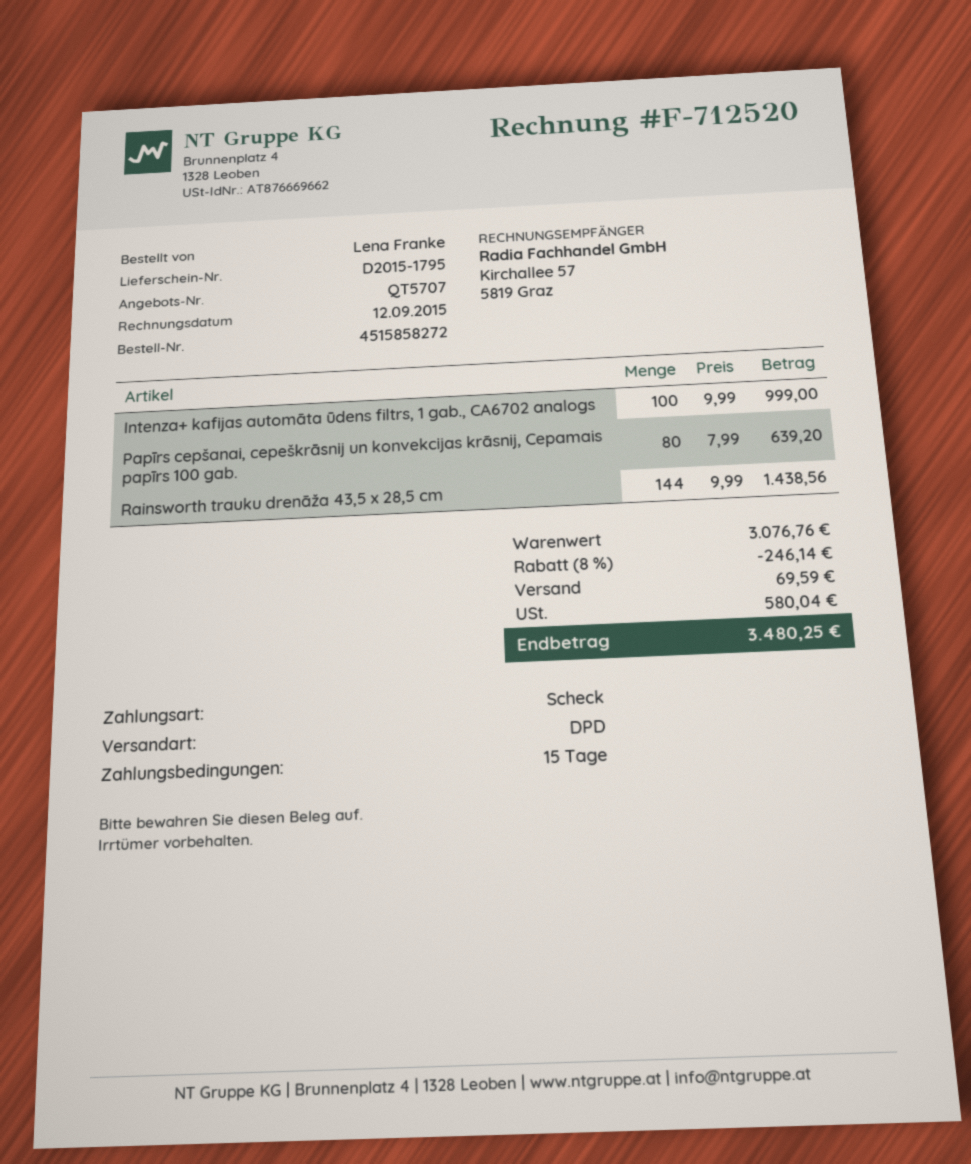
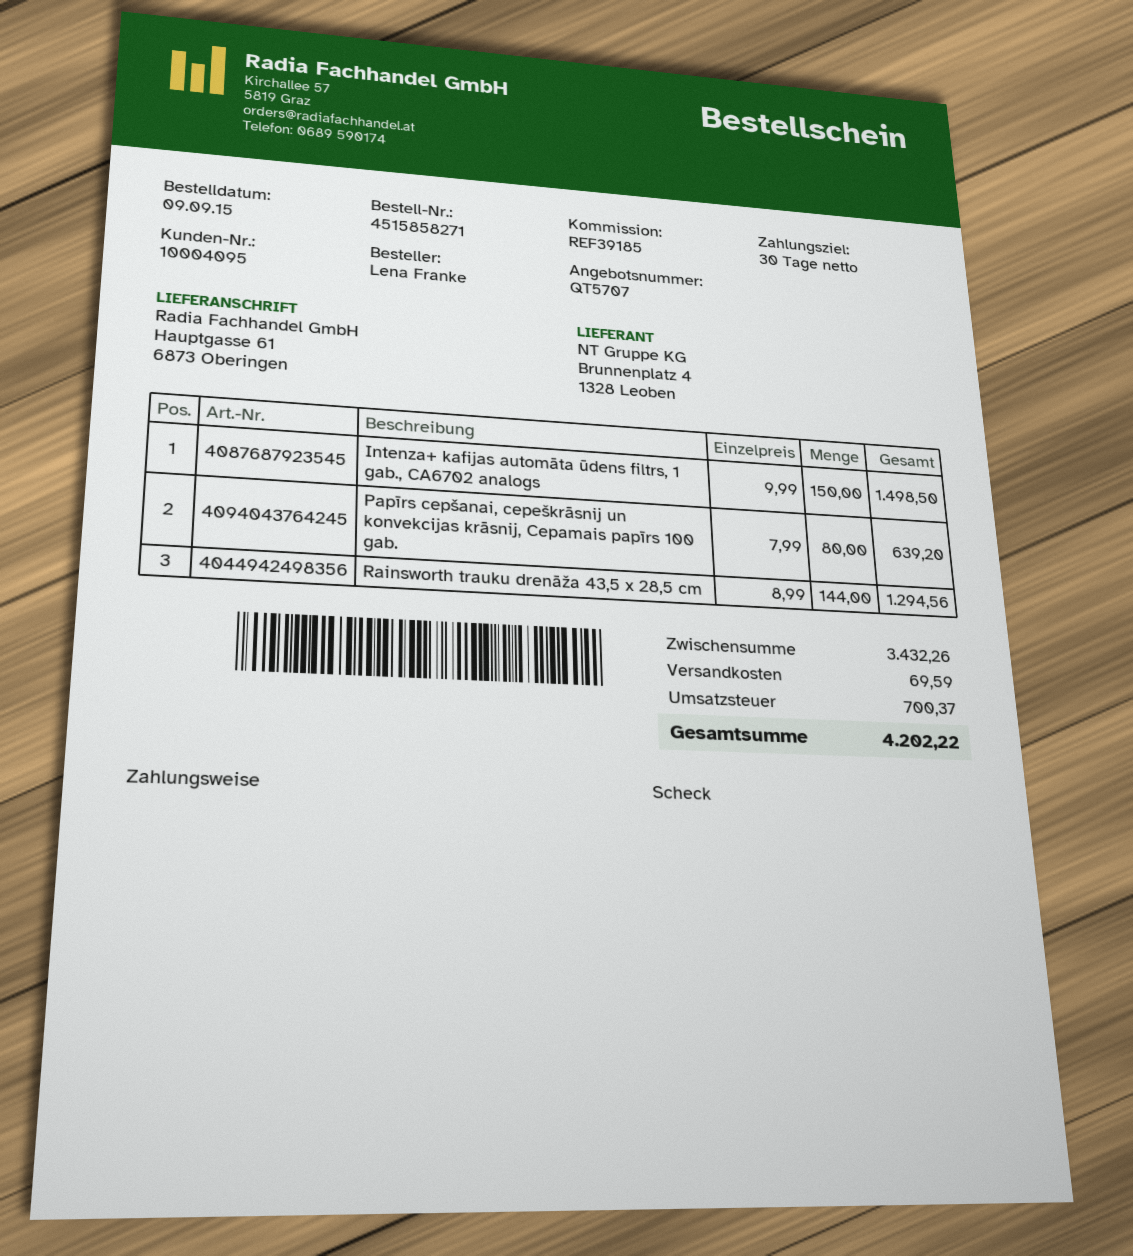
order number: 4515858272 -> 4515858271
payment terms: 15 days -> 30 days
Intenza+ kafijas automāta ūdens filtrs, 1 gab., CA6702 analogs: 100 x 9.99 = 999.00 -> 150 x 9.99 = 1498.50
Rainsworth trauku drenāža 43,5 x 28,5 cm: 144 x 9.99 = 1438.56 -> 144 x 8.99 = 1294.56
subtotal: 3076.76 -> 3432.26
discount: 8% = 246.14 -> none
tax: 580.04 -> 700.37
total: 3480.25 -> 4202.22

